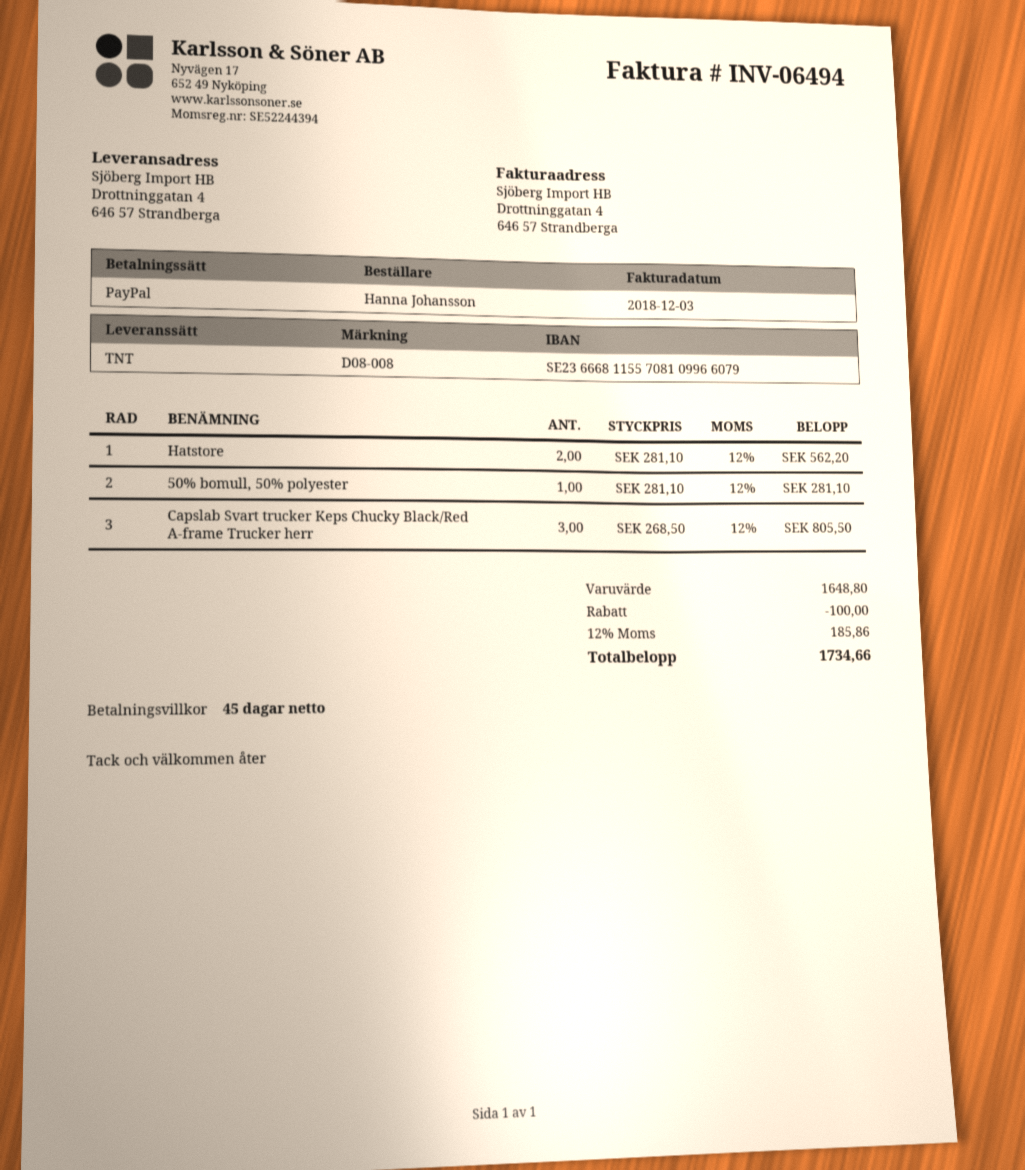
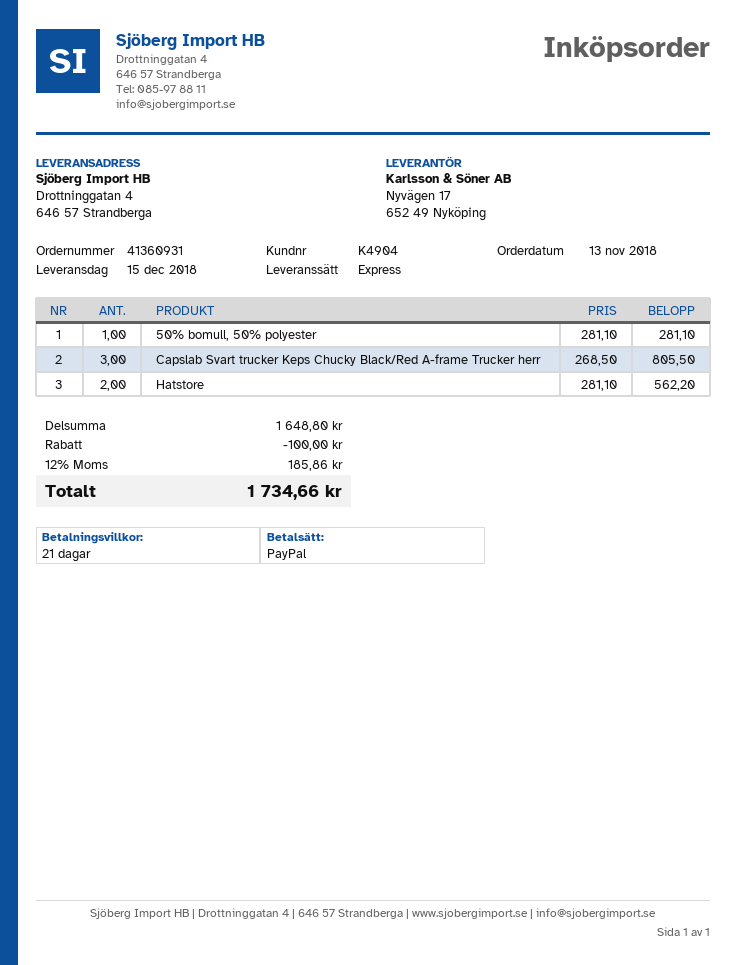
payment terms: 45 days -> 21 days
shipping method: TNT -> express

